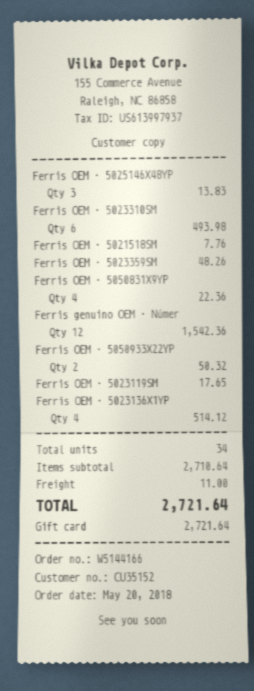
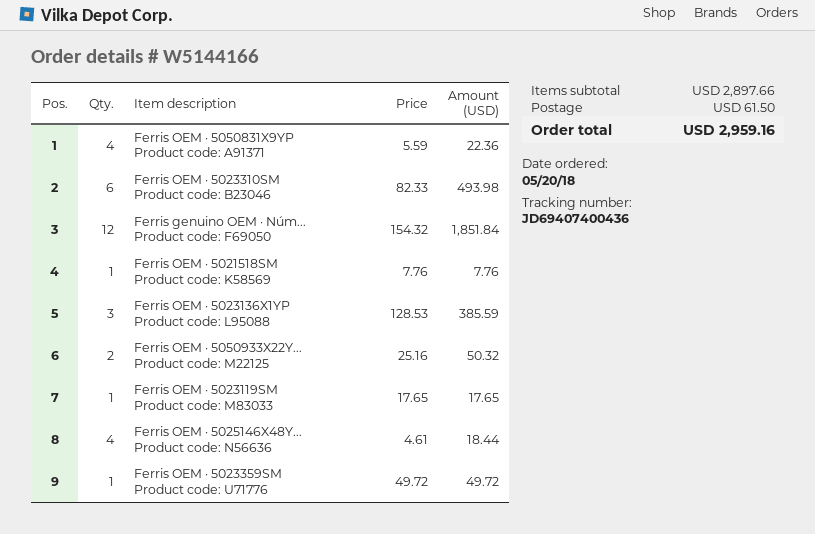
Ferris OEM · 5025146X48YP: 3 for 13.83 -> 4 for 18.44
Ferris OEM · 5023359SM: 1 for 48.26 -> 1 for 49.72
Ferris genuino OEM · Númer: 12 for 1542.36 -> 12 for 1851.84
Ferris OEM · 5023136X1YP: 4 for 514.12 -> 3 for 385.59
subtotal: 2710.64 -> 2897.66
shipping: 11.00 -> 61.50
total: 2721.64 -> 2959.16

